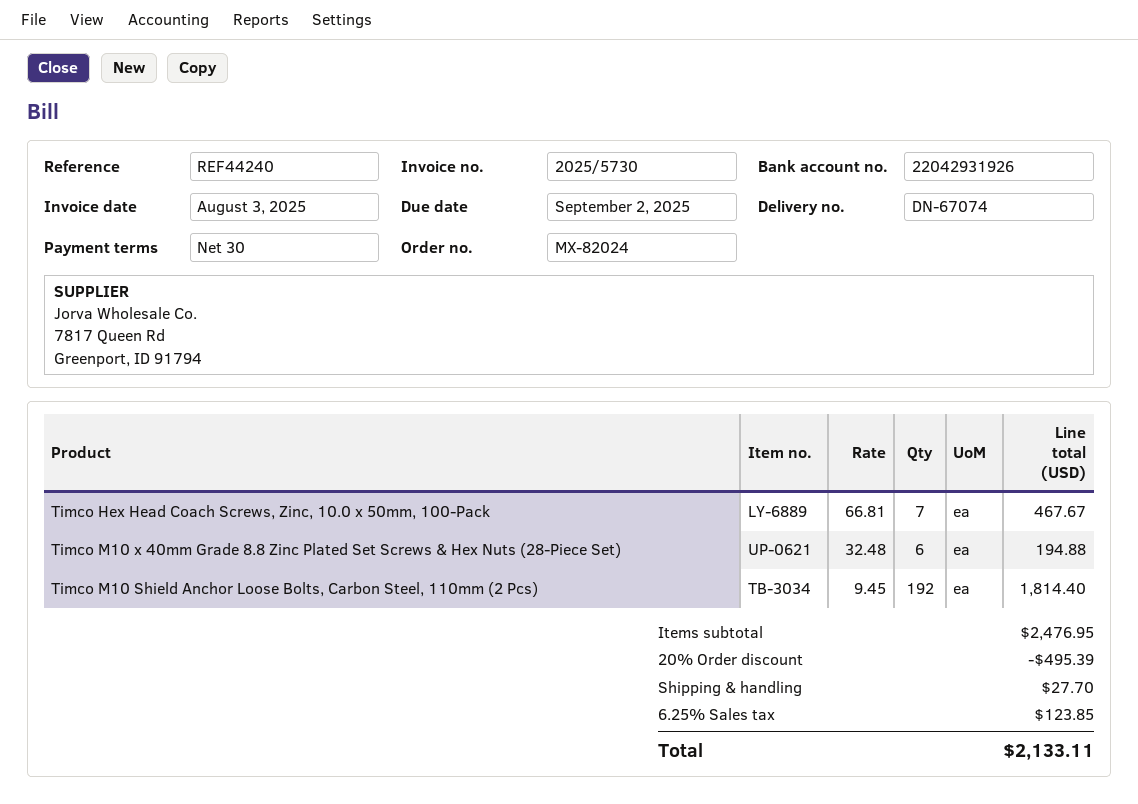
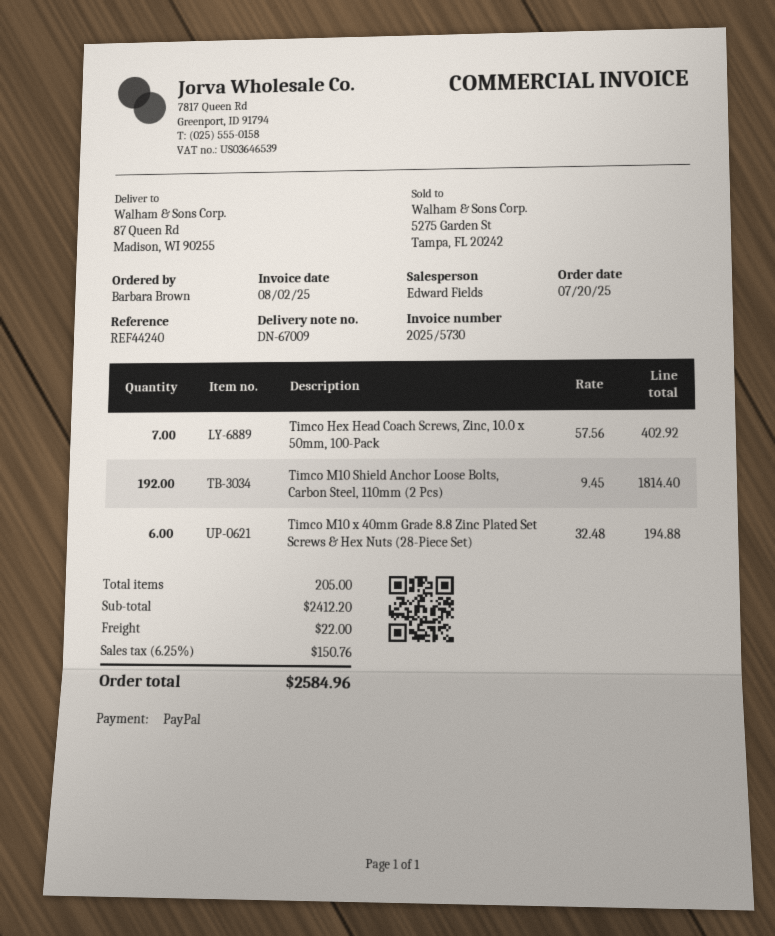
delivery note number: DN-67074 -> DN-67009
invoice date: 2025-08-03 -> 2025-08-02
Timco Hex Head Coach Screws, Zinc, 10.0 x 50mm, 100-Pack: 7 x 66.81 = 467.67 -> 7 x 57.56 = 402.92
subtotal: 2476.95 -> 2412.20
discount: 20% = 495.39 -> none
shipping: 27.70 -> 22.00
tax: 6.25% = 123.85 -> 6.25% = 150.76
total: 2133.11 -> 2584.96

